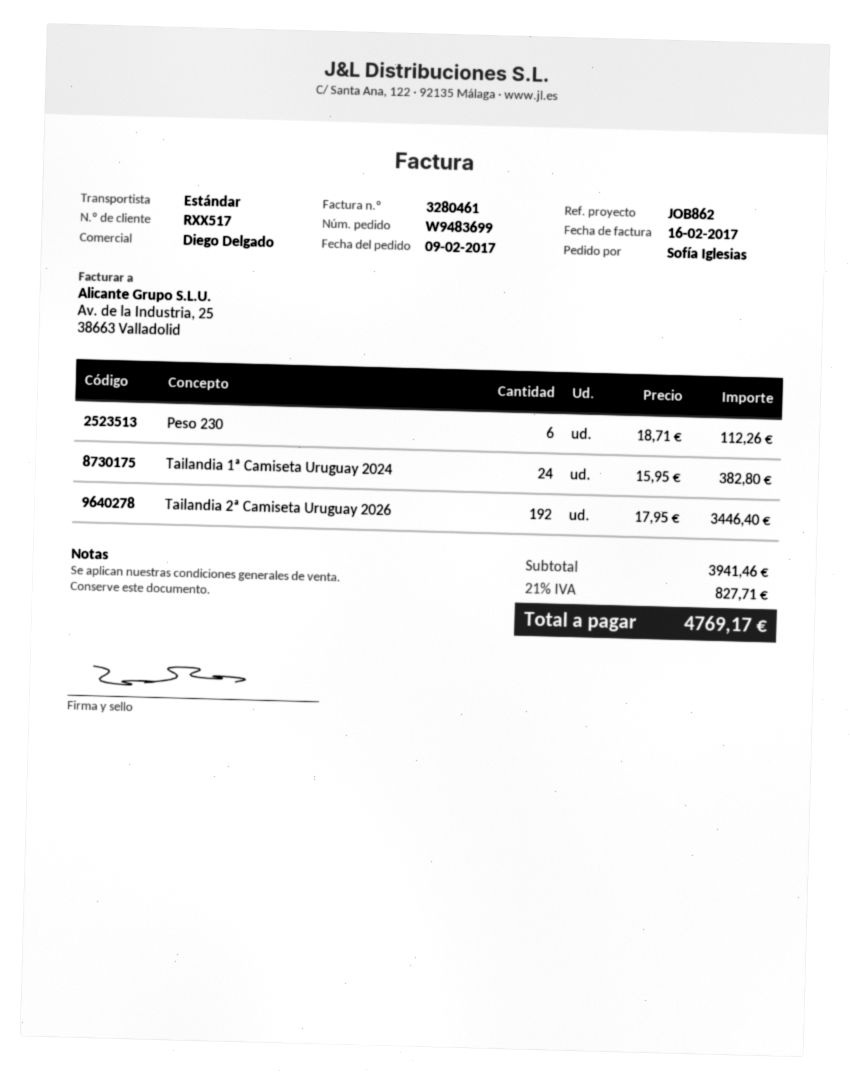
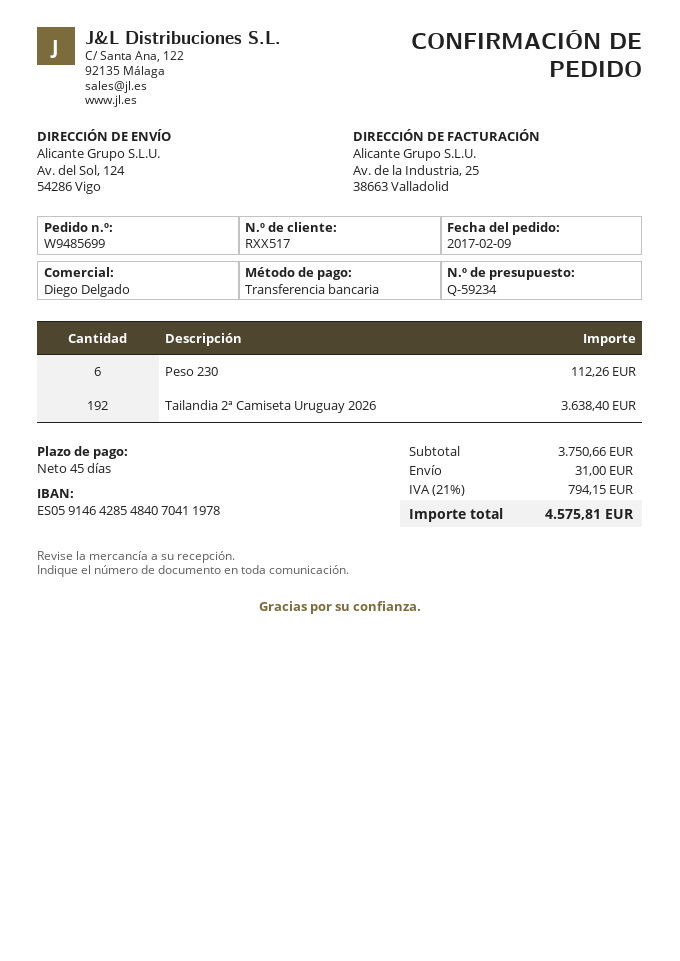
order number: W9483699 -> W9485699
Tailandia 1ª Camiseta Uruguay 2024: 24 for 382.80 -> none
Tailandia 2ª Camiseta Uruguay 2026: 192 for 3446.40 -> 192 for 3638.40
subtotal: 3941.46 -> 3750.66
shipping: none -> 31.00
tax: 21% = 827.71 -> 21% = 794.15
total: 4769.17 -> 4575.81

